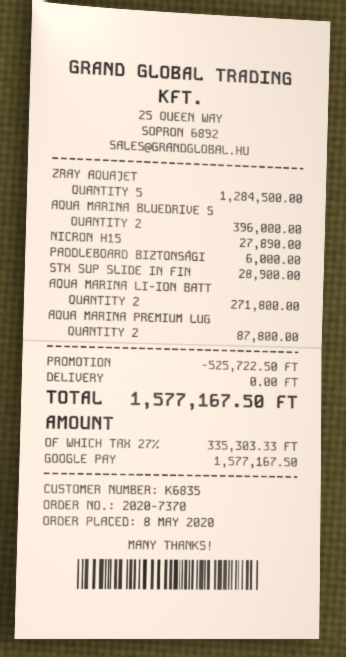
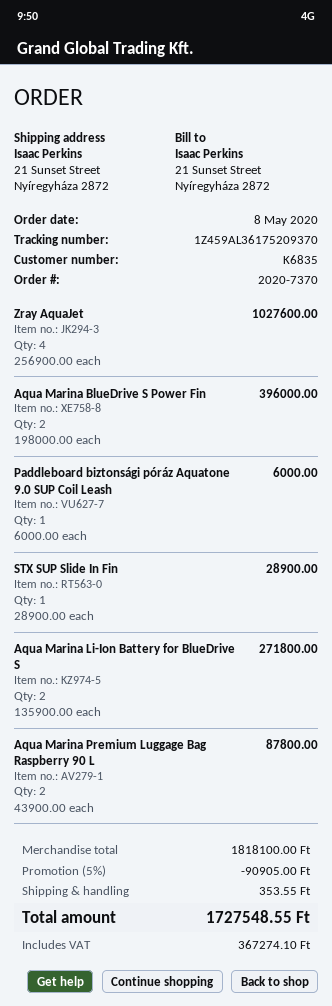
ZRAY AQUAJET: 5 for 1284500.00 -> 4 for 1027600.00
NICRON H15: 1 for 27890.00 -> none
discount: 525722.50 -> 90905.00
shipping: 0.00 -> 353.55
tax: 335303.33 -> 367274.10
total: 1577167.50 -> 1727548.55

